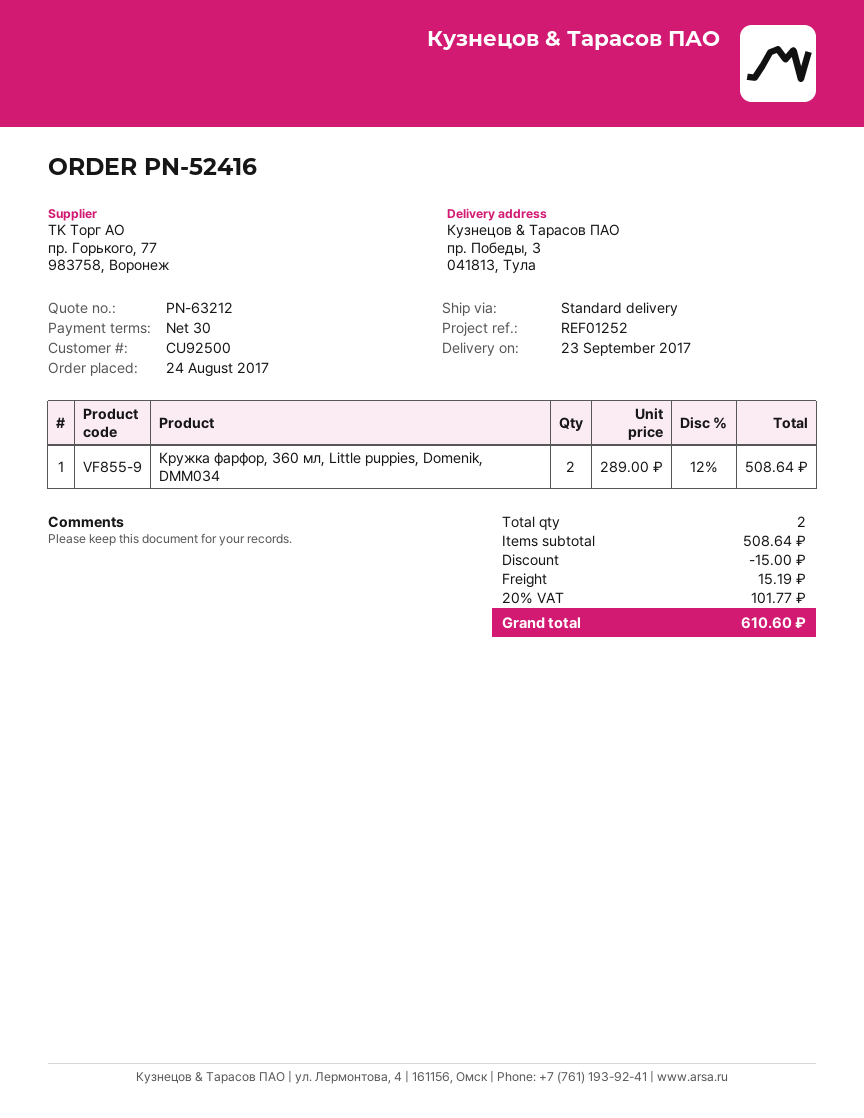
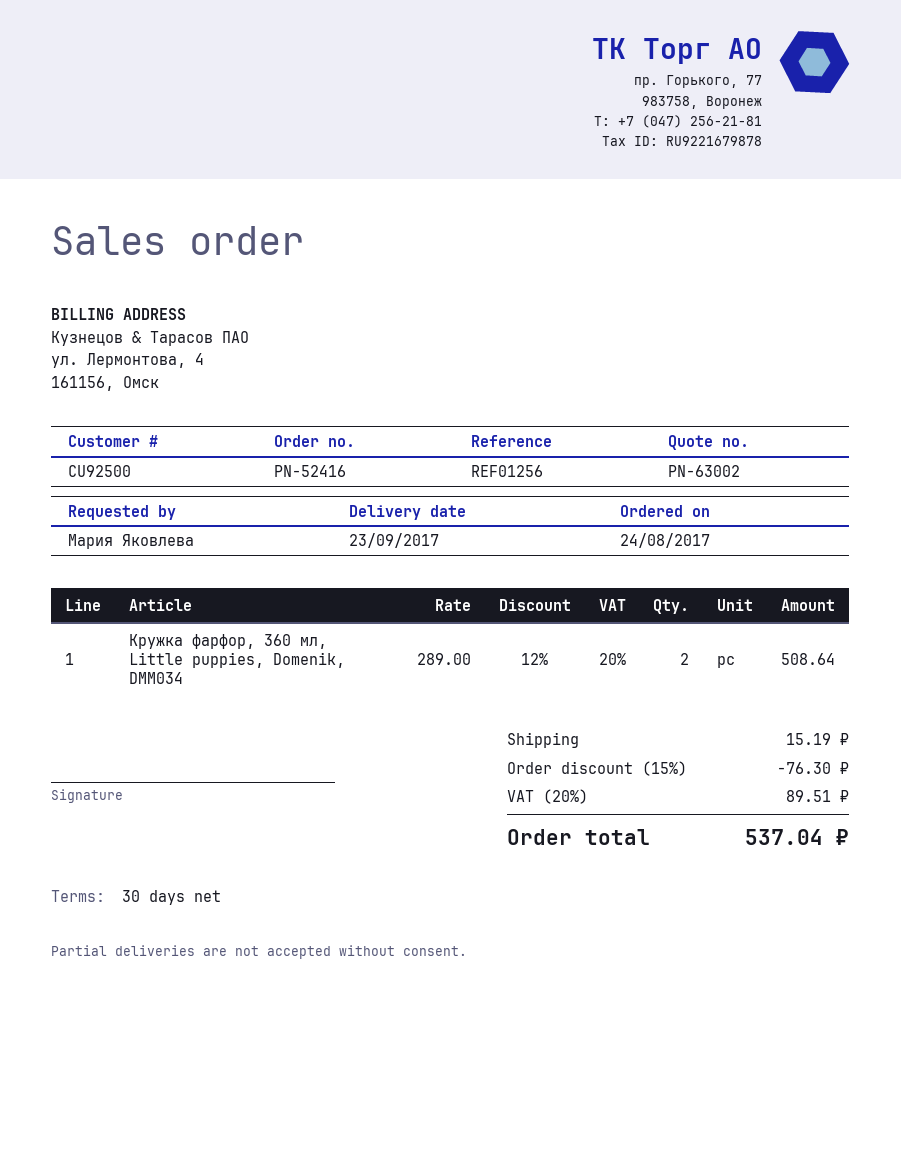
quote number: PN-63212 -> PN-63002
reference: REF01252 -> REF01256
discount: 15.00 -> 76.30
tax: 20% = 101.77 -> 20% = 89.51
total: 610.60 -> 537.04

